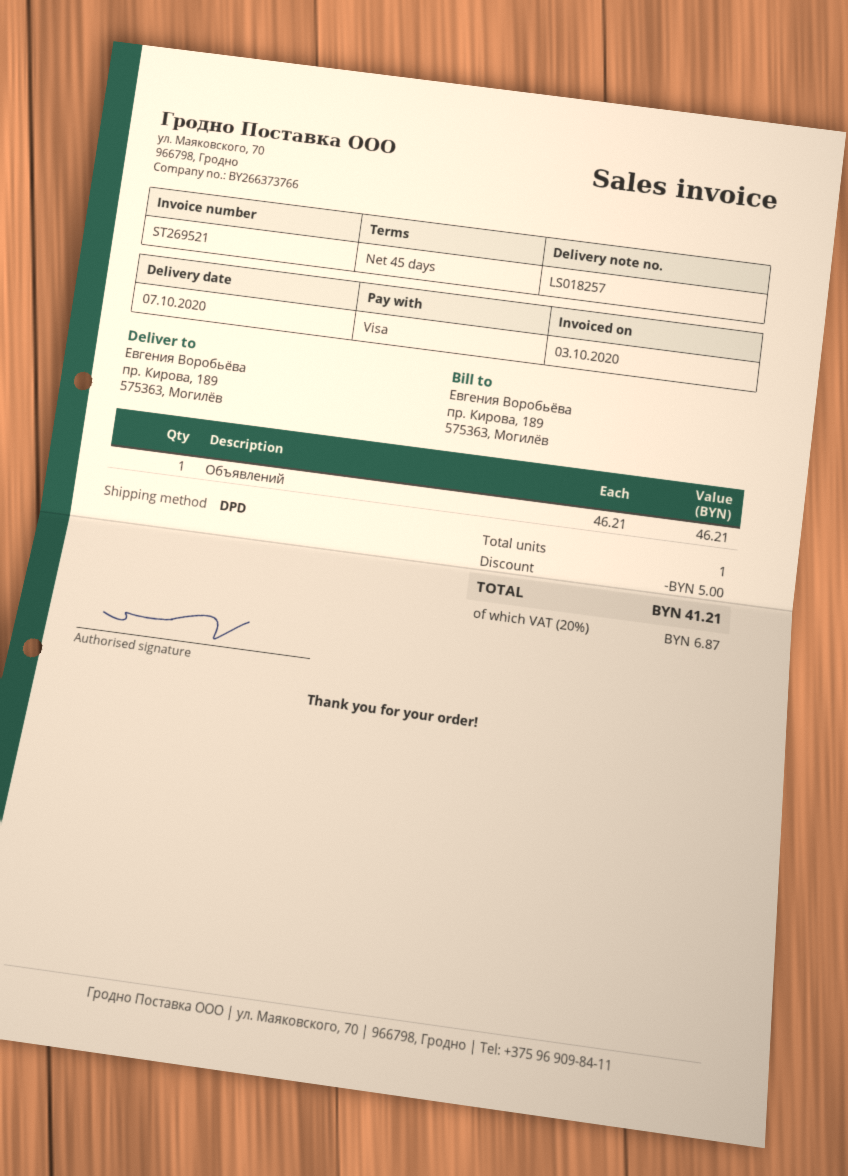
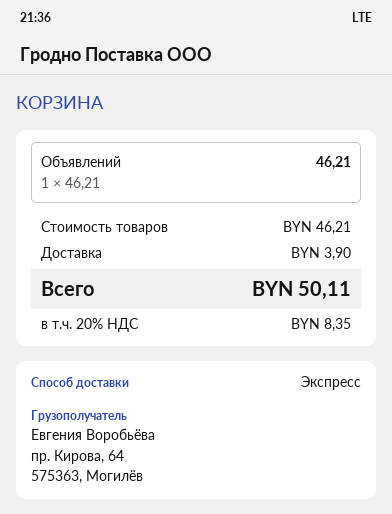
shipping method: DPD -> express
ship to: пр. Кирова, 189, 575363, Могилёв -> пр. Кирова, 64, 575363, Могилёв
discount: 5.00 -> none
shipping: none -> 3.90
tax: 20% = 6.87 -> 20% = 8.35
total: 41.21 -> 50.11

